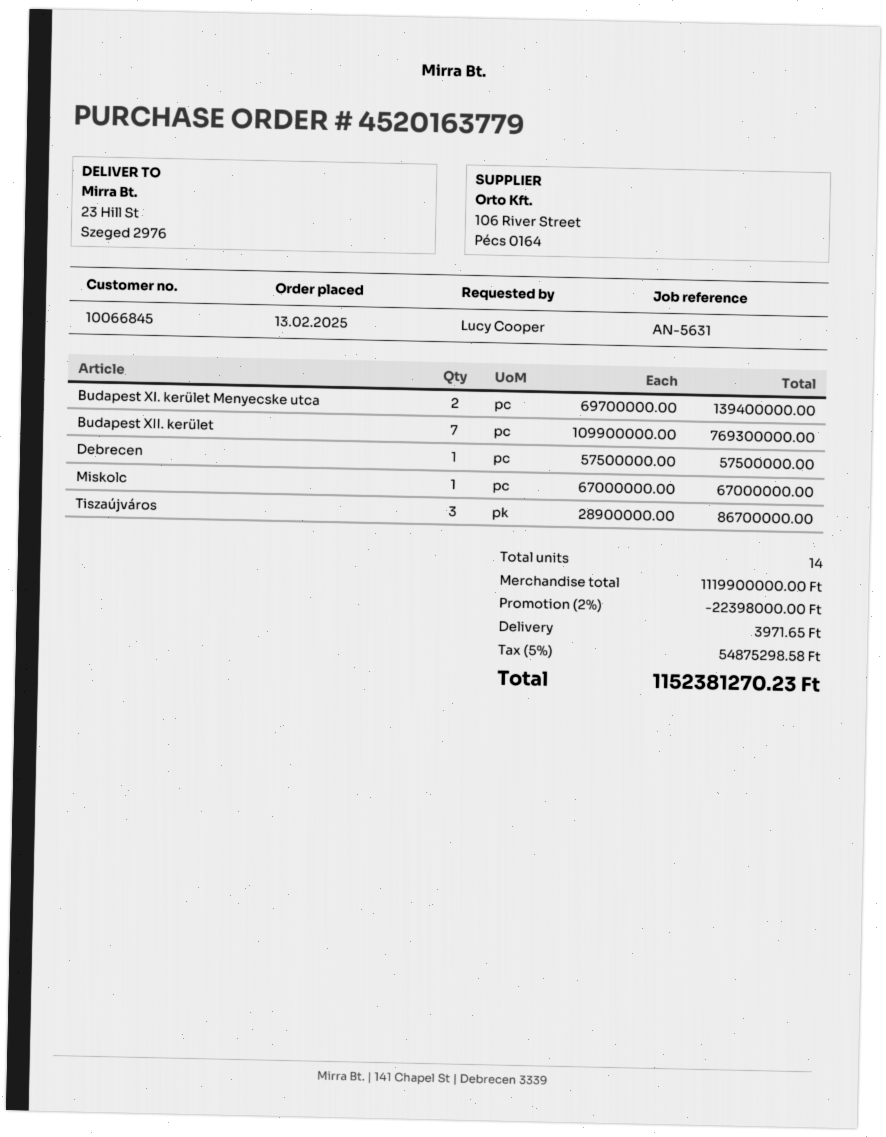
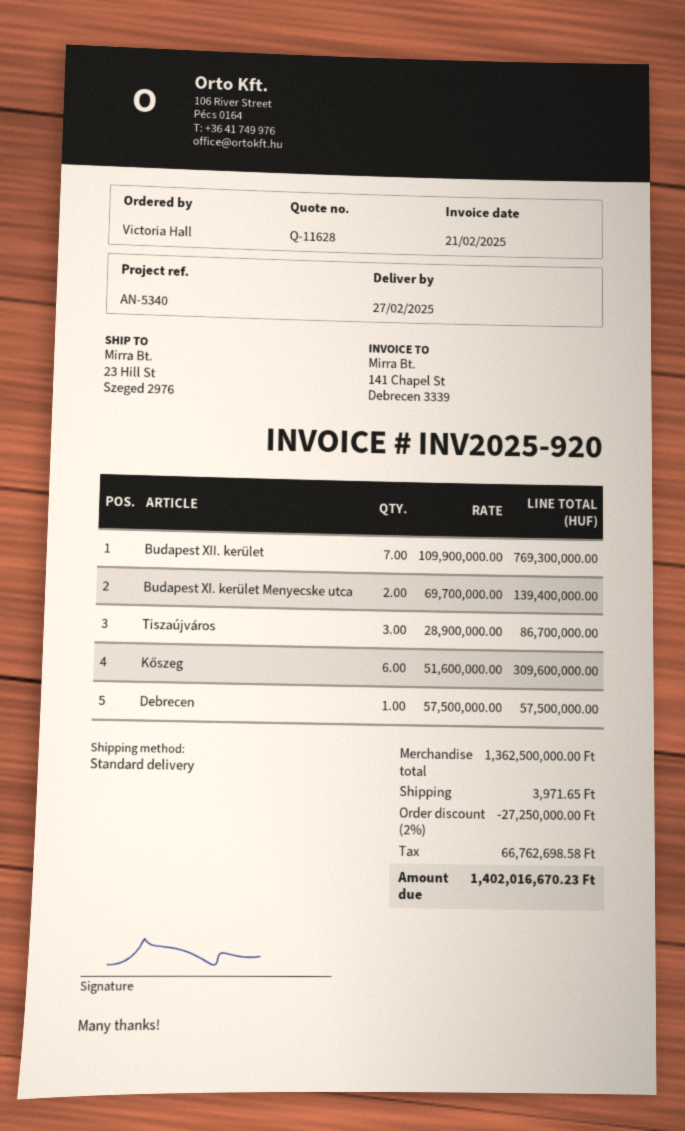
reference: AN-5631 -> AN-5340
ordered by: Lucy Cooper -> Victoria Hall
Miskolc: 1 x 67000000.00 = 67000000.00 -> none
Kőszeg: none -> 6 x 51600000.00 = 309600000.00
subtotal: 1119900000.00 -> 1362500000.00
discount: 2% = 22398000.00 -> 2% = 27250000.00
tax: 54875298.58 -> 66762698.58
total: 1152381270.23 -> 1402016670.23

